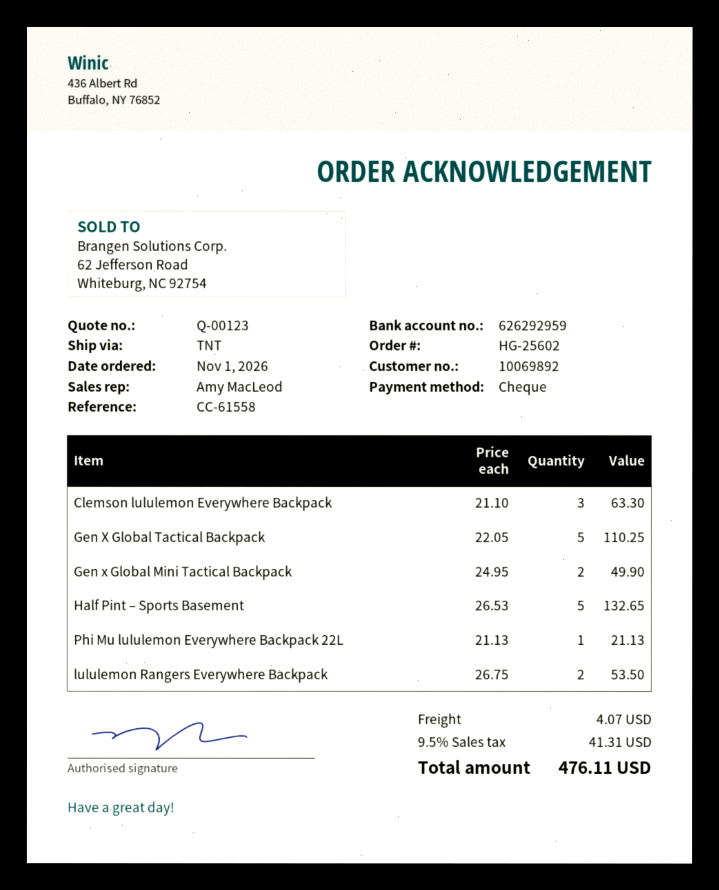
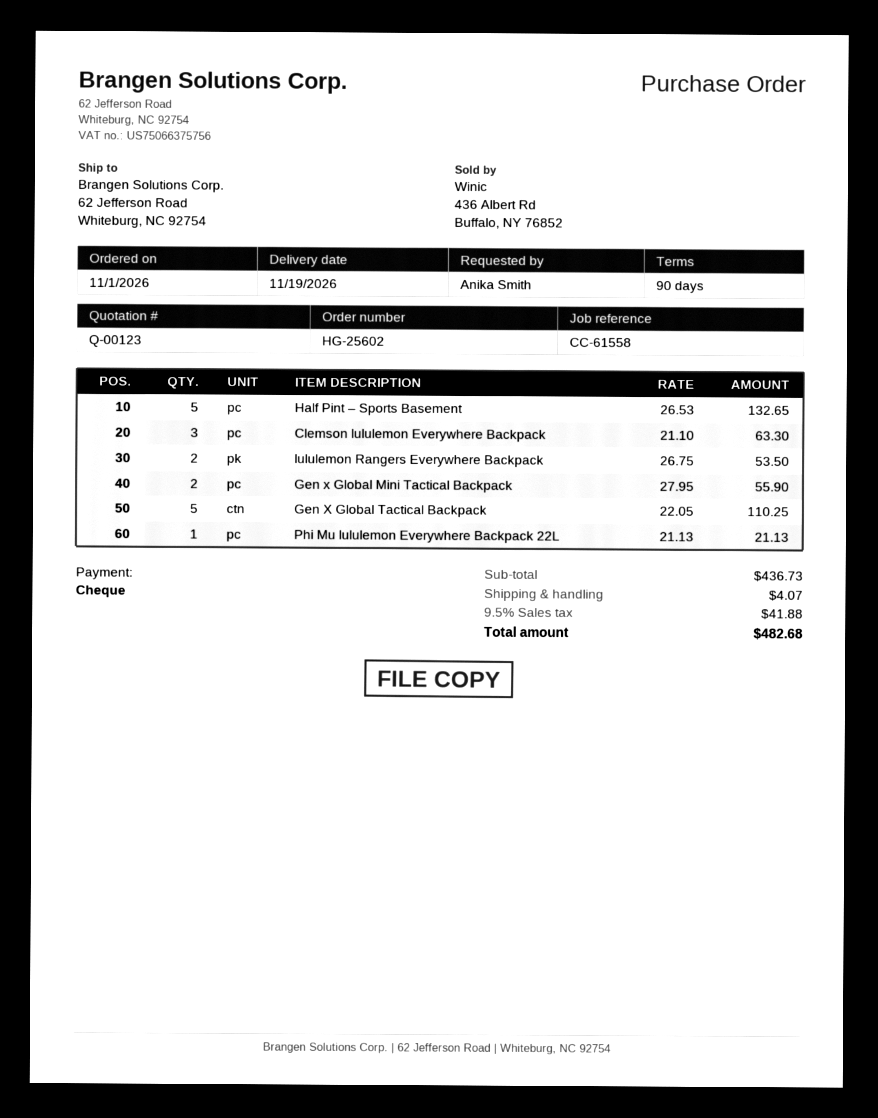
Gen x Global Mini Tactical Backpack: 2 x 24.95 = 49.90 -> 2 x 27.95 = 55.90
tax: 9.5% = 41.31 -> 9.5% = 41.88
total: 476.11 -> 482.68

